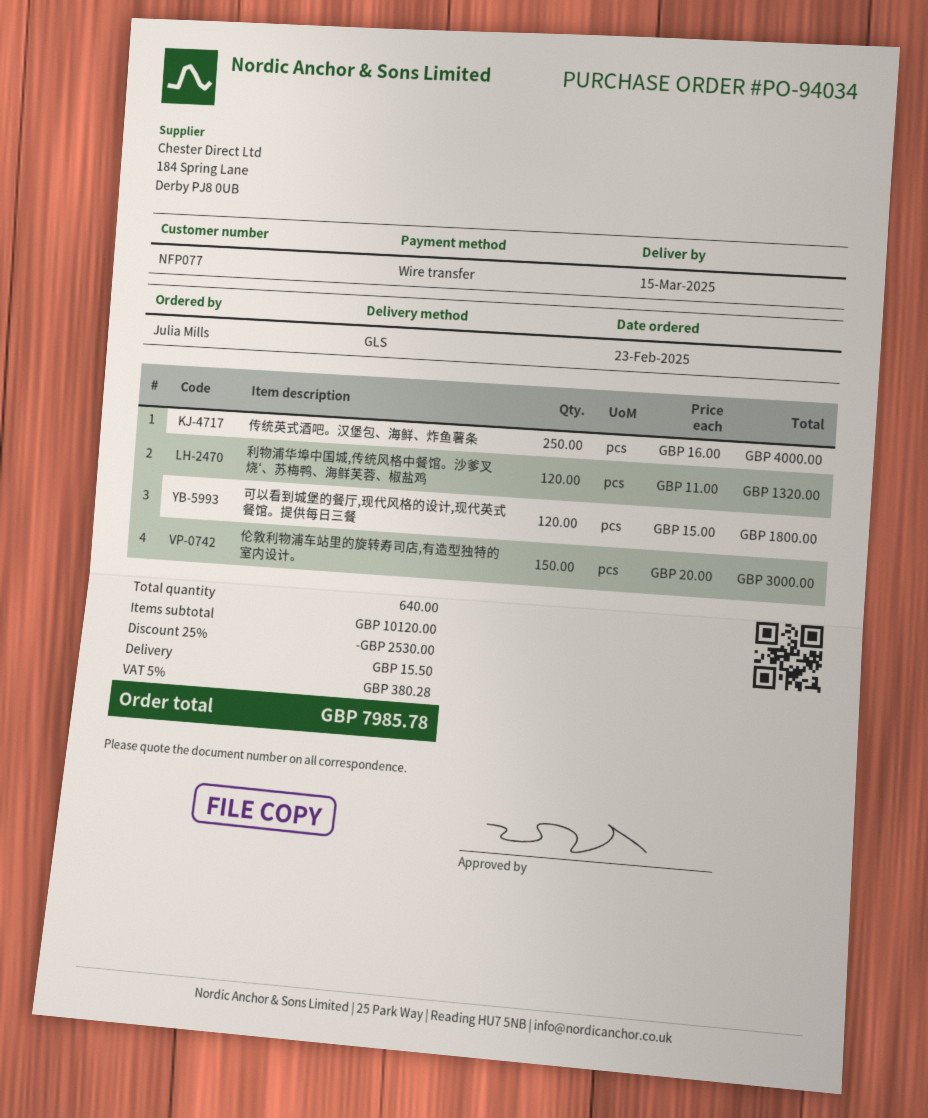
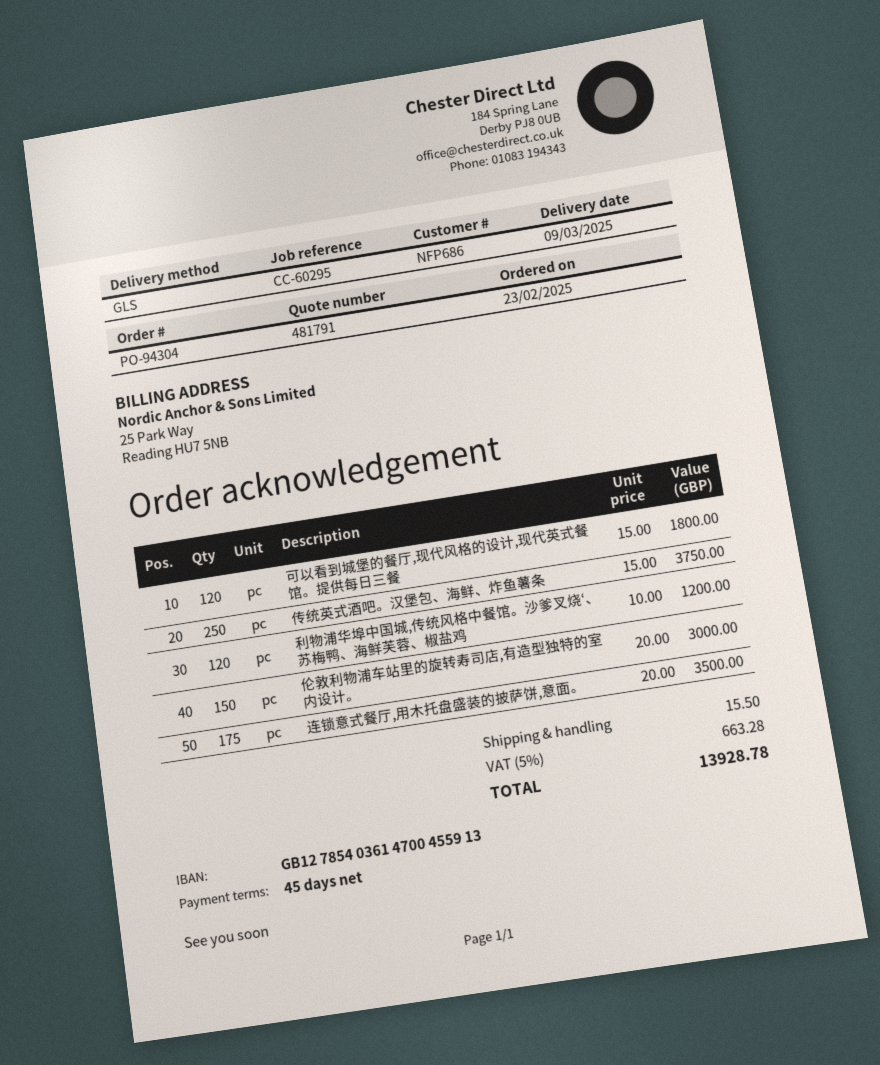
order number: PO-94034 -> PO-94304
delivery date: 2025-03-15 -> 2025-03-09
customer number: NFP077 -> NFP686
传统英式酒吧。汉堡包、海鲜、炸鱼薯条: 250 x 16.00 = 4000.00 -> 250 x 15.00 = 3750.00
利物浦华埠中国城,传统风格中餐馆。沙爹叉烧‘、苏梅鸭、海鲜芙蓉、椒盐鸡: 120 x 11.00 = 1320.00 -> 120 x 10.00 = 1200.00
连锁意式餐厅,用木托盘盛装的披萨饼,意面。: none -> 175 x 20.00 = 3500.00
discount: 25% = 2530.00 -> none
tax: 5% = 380.28 -> 5% = 663.28
total: 7985.78 -> 13928.78

